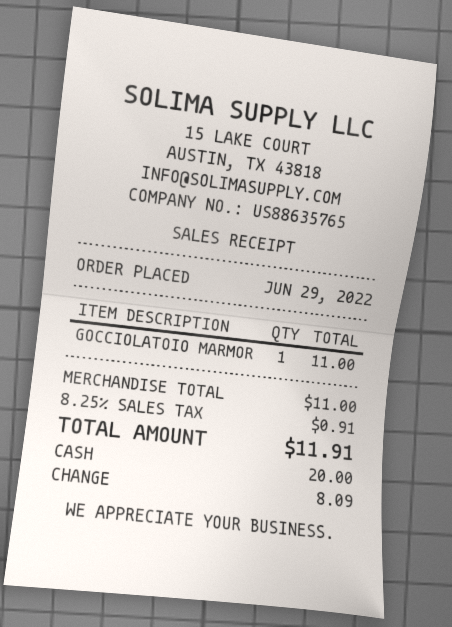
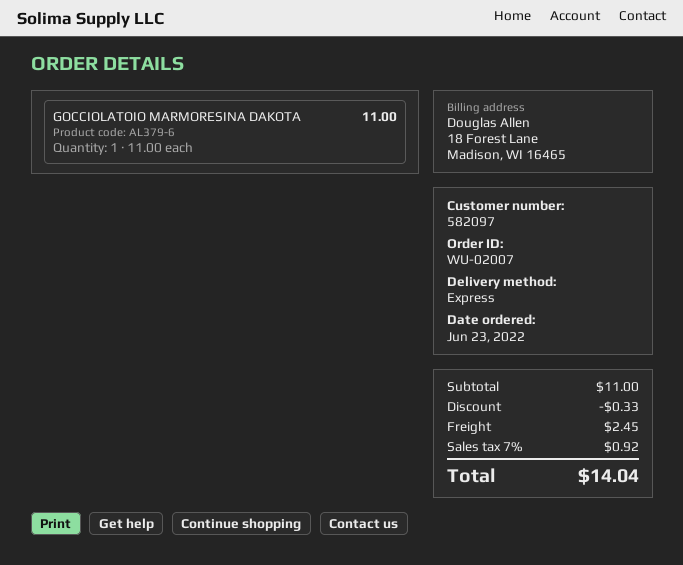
order date: 2022-06-29 -> 2022-06-23
discount: none -> 0.33
shipping: none -> 2.45
tax: 8.25% = 0.91 -> 7% = 0.92
total: 11.91 -> 14.04

